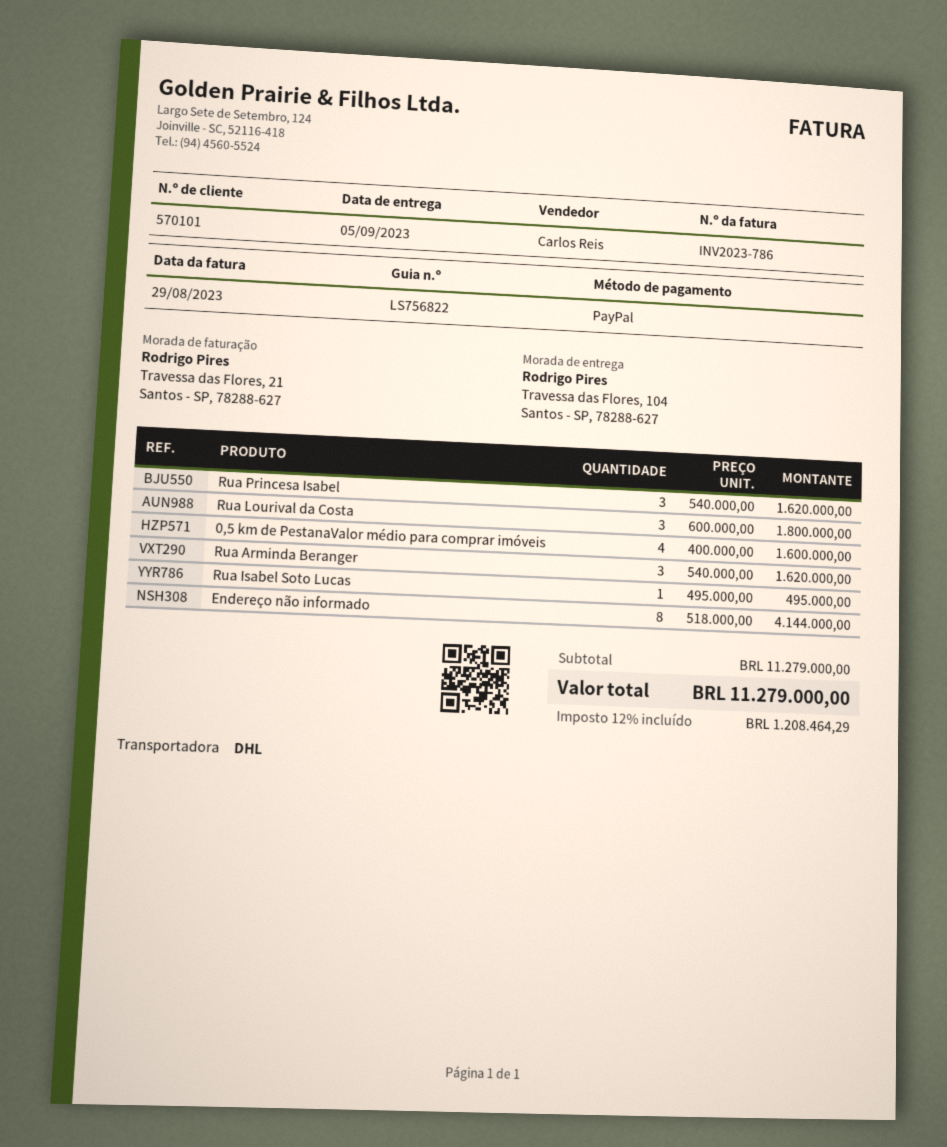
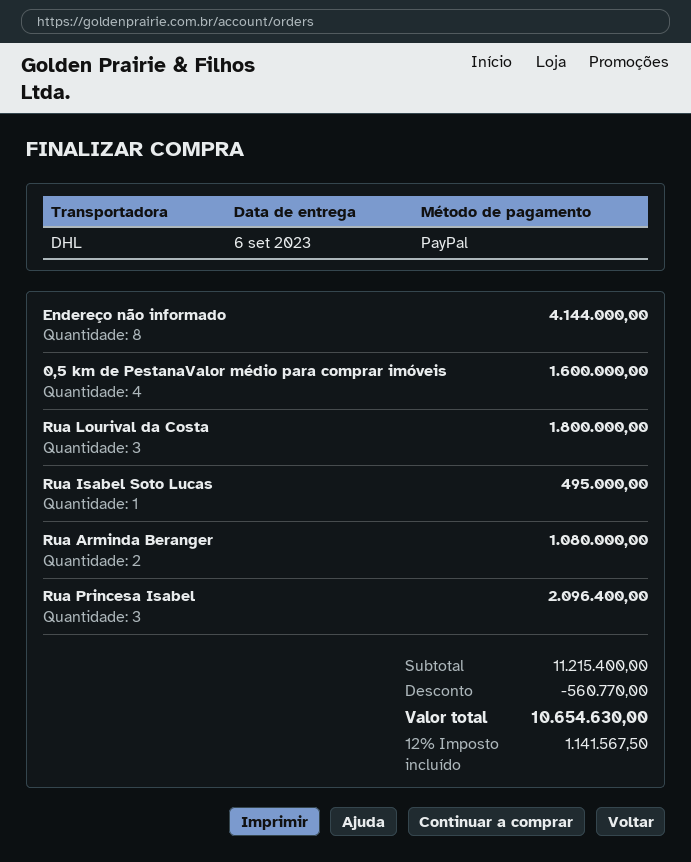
delivery date: 2023-09-05 -> 2023-09-06
Rua Princesa Isabel: 3 for 1620000.00 -> 3 for 2096400.00
Rua Arminda Beranger: 3 for 1620000.00 -> 2 for 1080000.00
subtotal: 11279000.00 -> 11215400.00
discount: none -> 560770.00
tax: 12% = 1208464.29 -> 12% = 1141567.50
total: 11279000.00 -> 10654630.00

